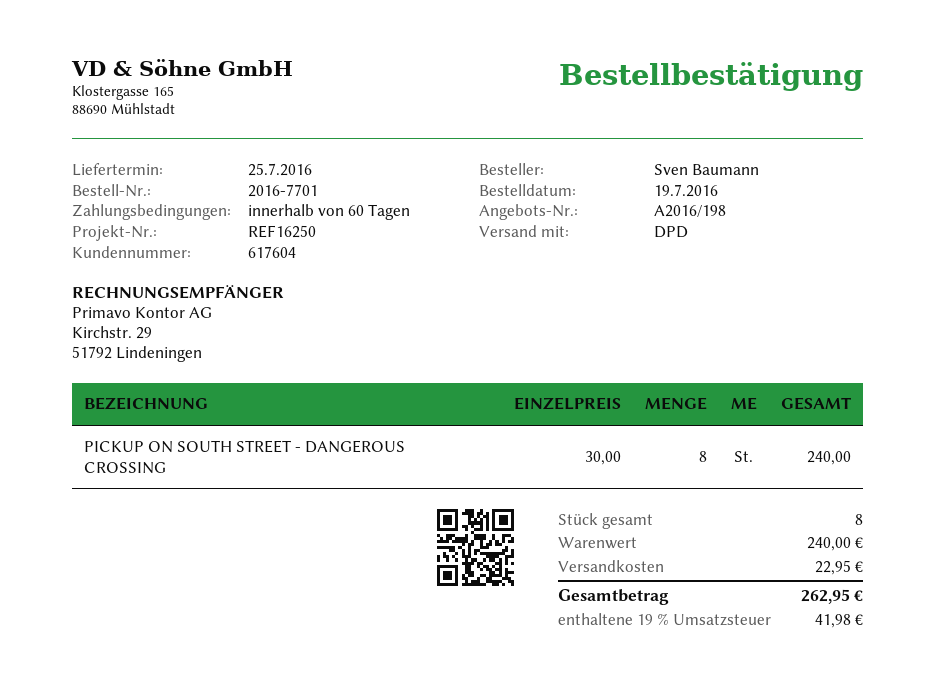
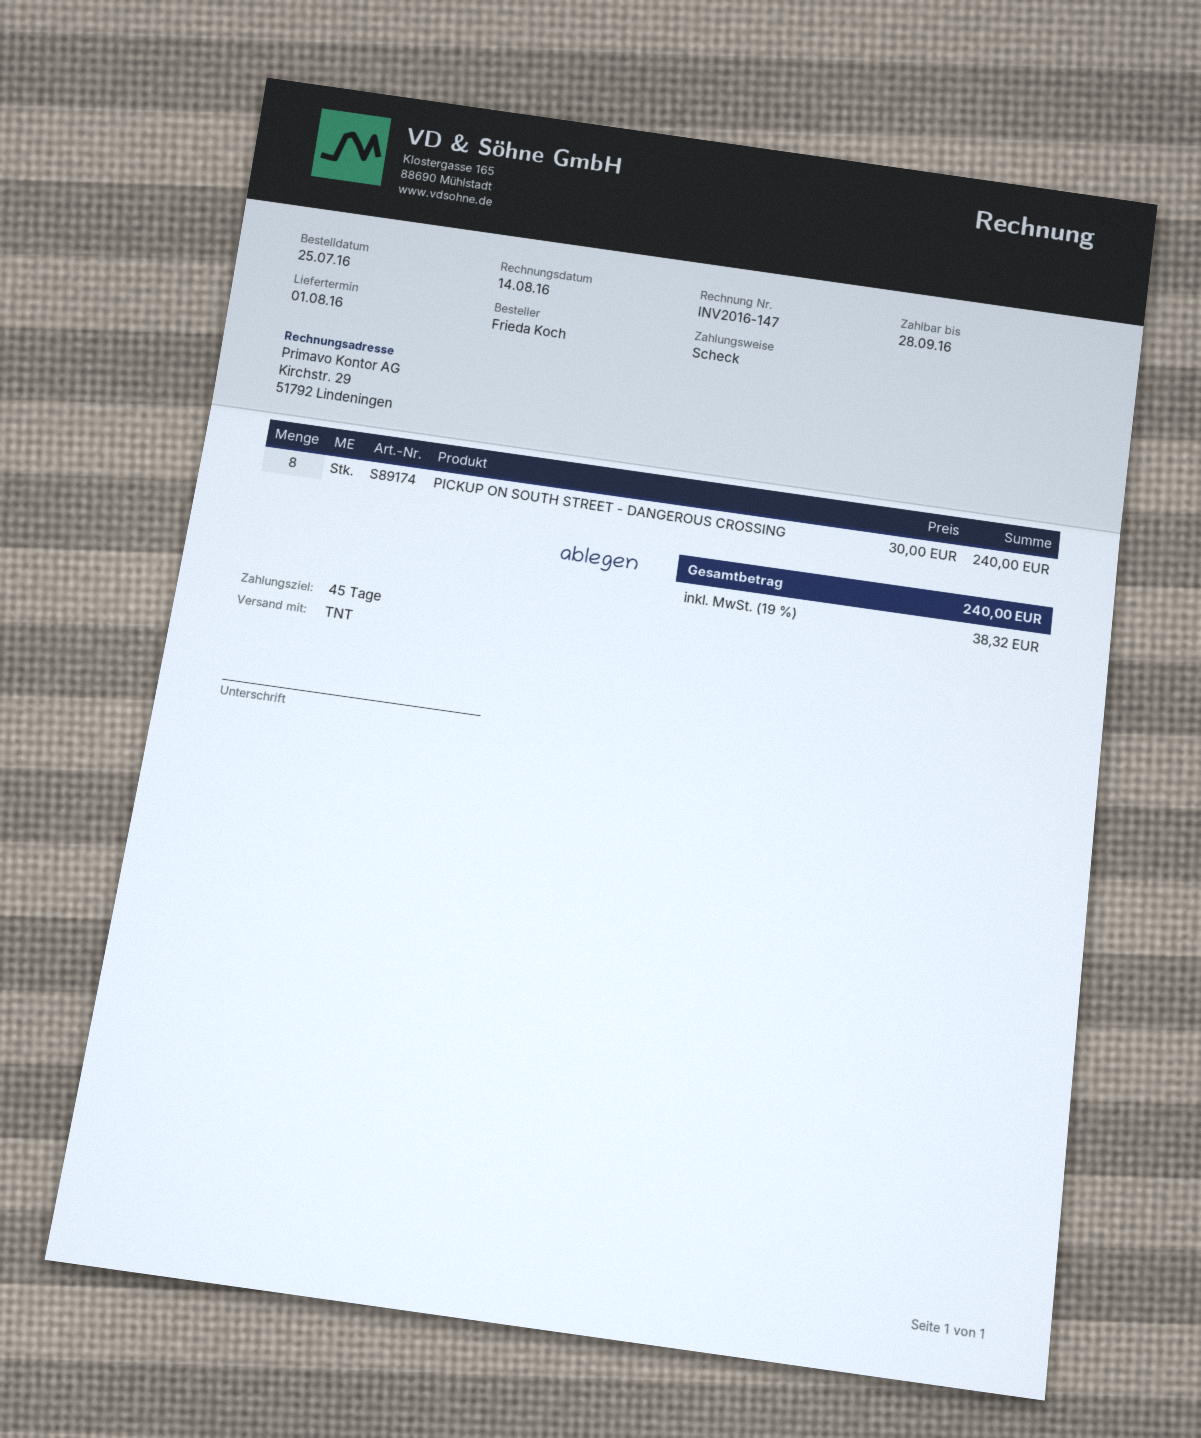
order date: 2016-07-19 -> 2016-07-25
delivery date: 2016-07-25 -> 2016-08-01
payment terms: 60 days -> 45 days
ordered by: Sven Baumann -> Frieda Koch
shipping method: DPD -> TNT
shipping: 22.95 -> none
tax: 19% = 41.98 -> 19% = 38.32
total: 262.95 -> 240.00

